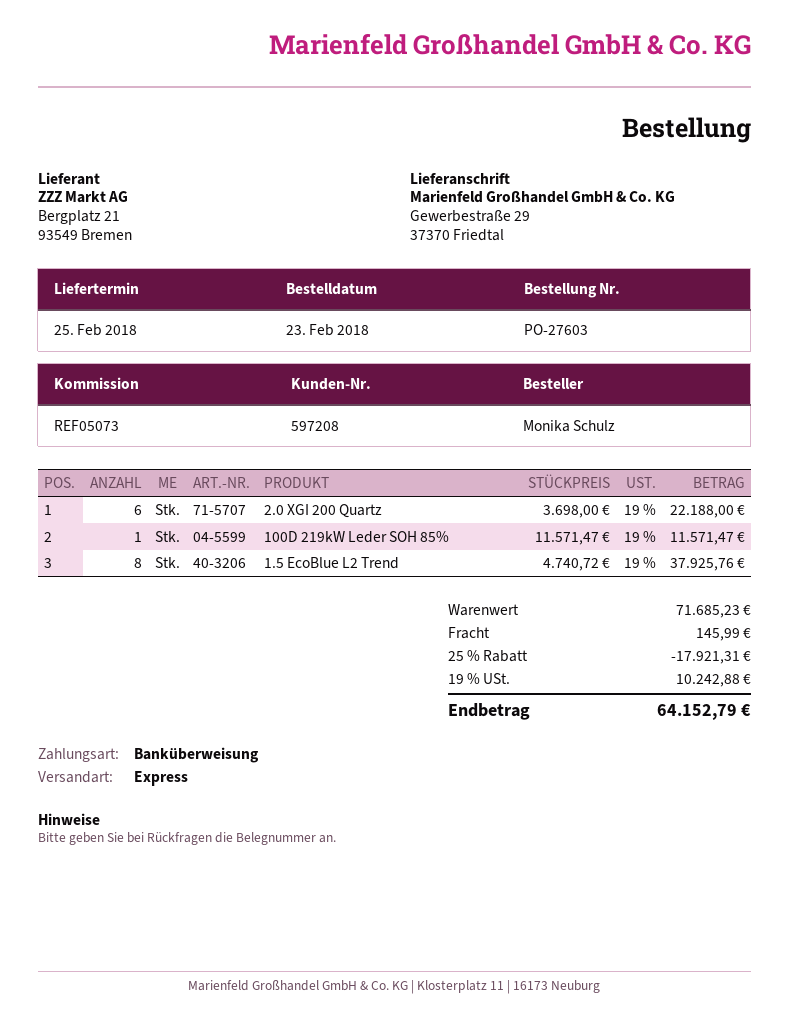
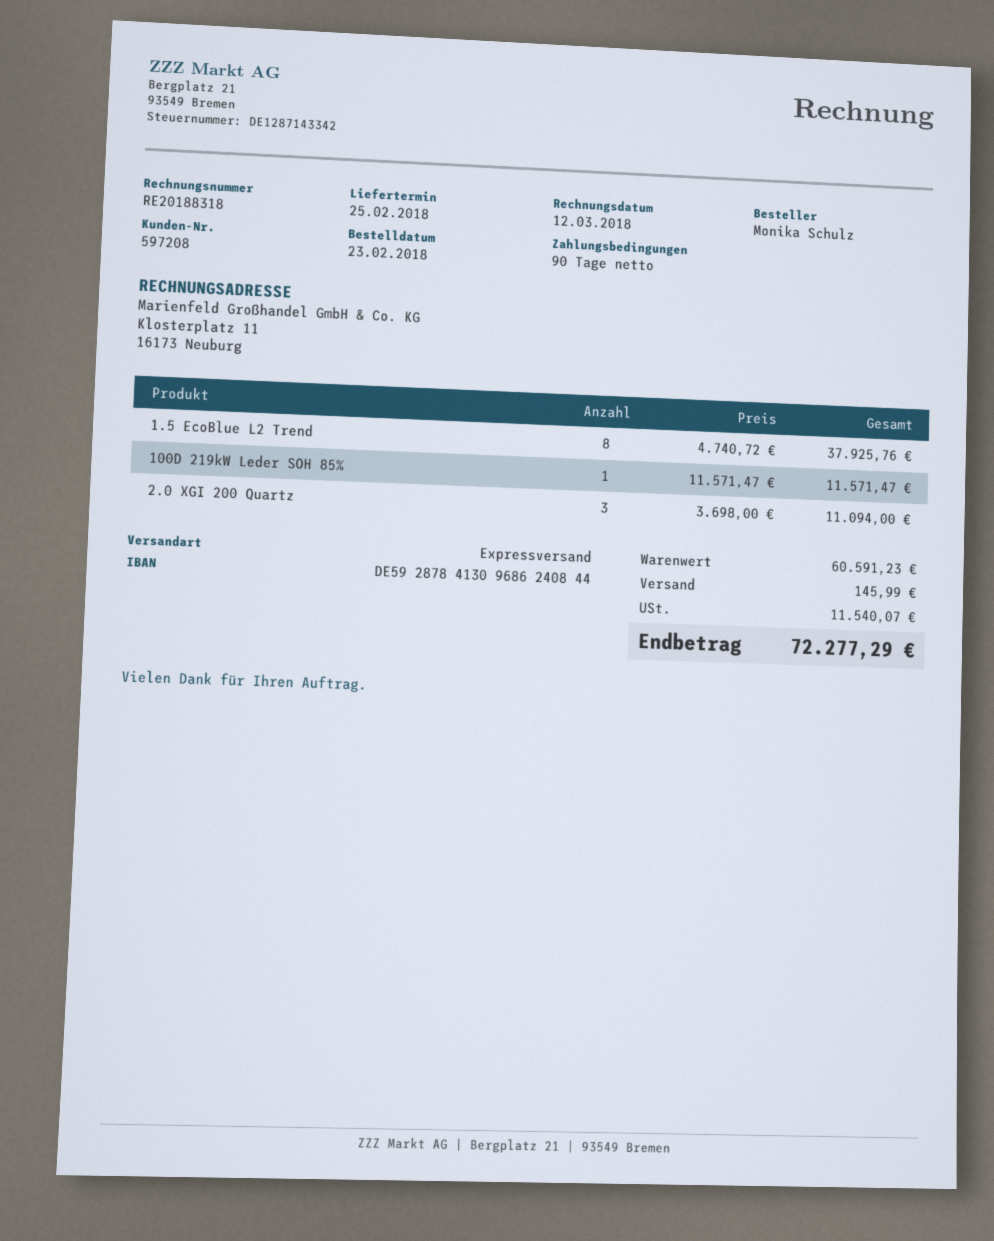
2.0 XGI 200 Quartz: 6 x 3698.00 = 22188.00 -> 3 x 3698.00 = 11094.00
subtotal: 71685.23 -> 60591.23
discount: 25% = 17921.31 -> none
tax: 10242.88 -> 11540.07
total: 64152.79 -> 72277.29

